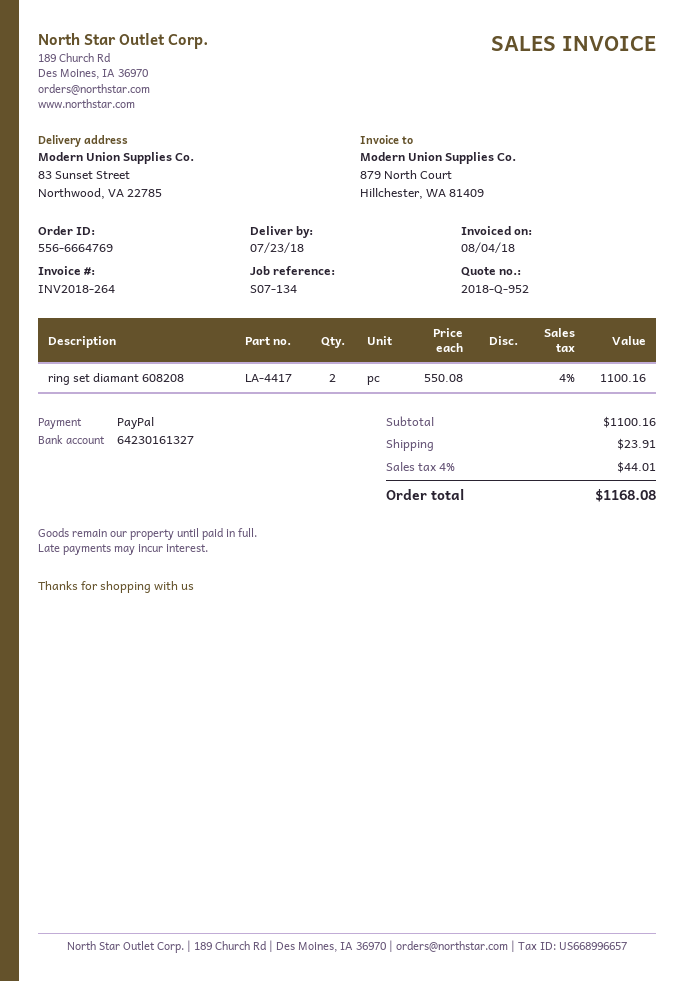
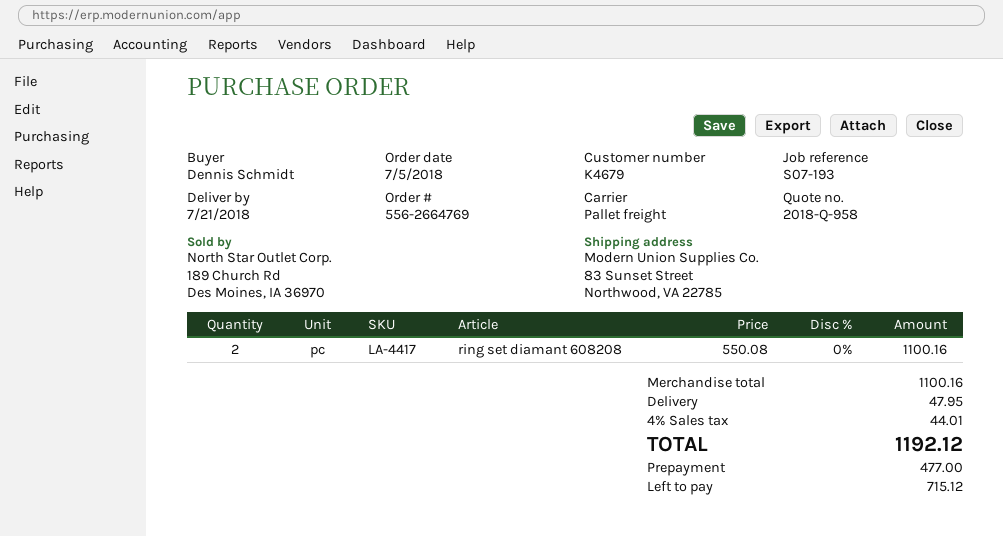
quote number: 2018-Q-952 -> 2018-Q-958
order number: 556-6664769 -> 556-2664769
delivery date: 2018-07-23 -> 2018-07-21
reference: S07-134 -> S07-193
shipping: 23.91 -> 47.95
total: 1168.08 -> 1192.12

